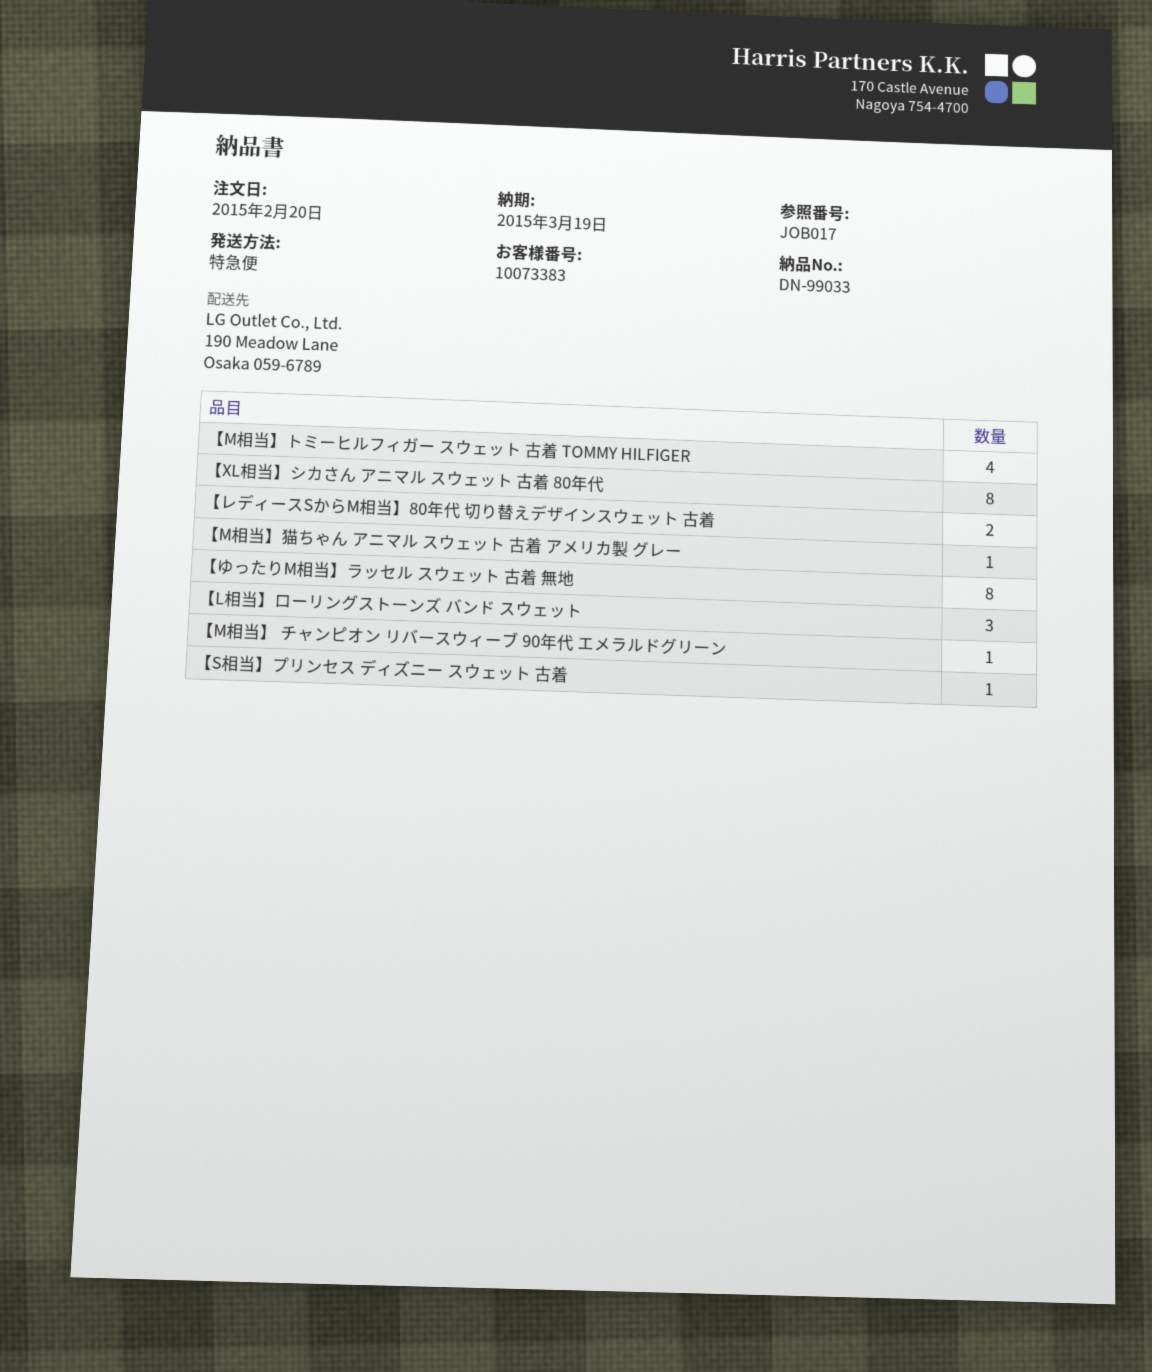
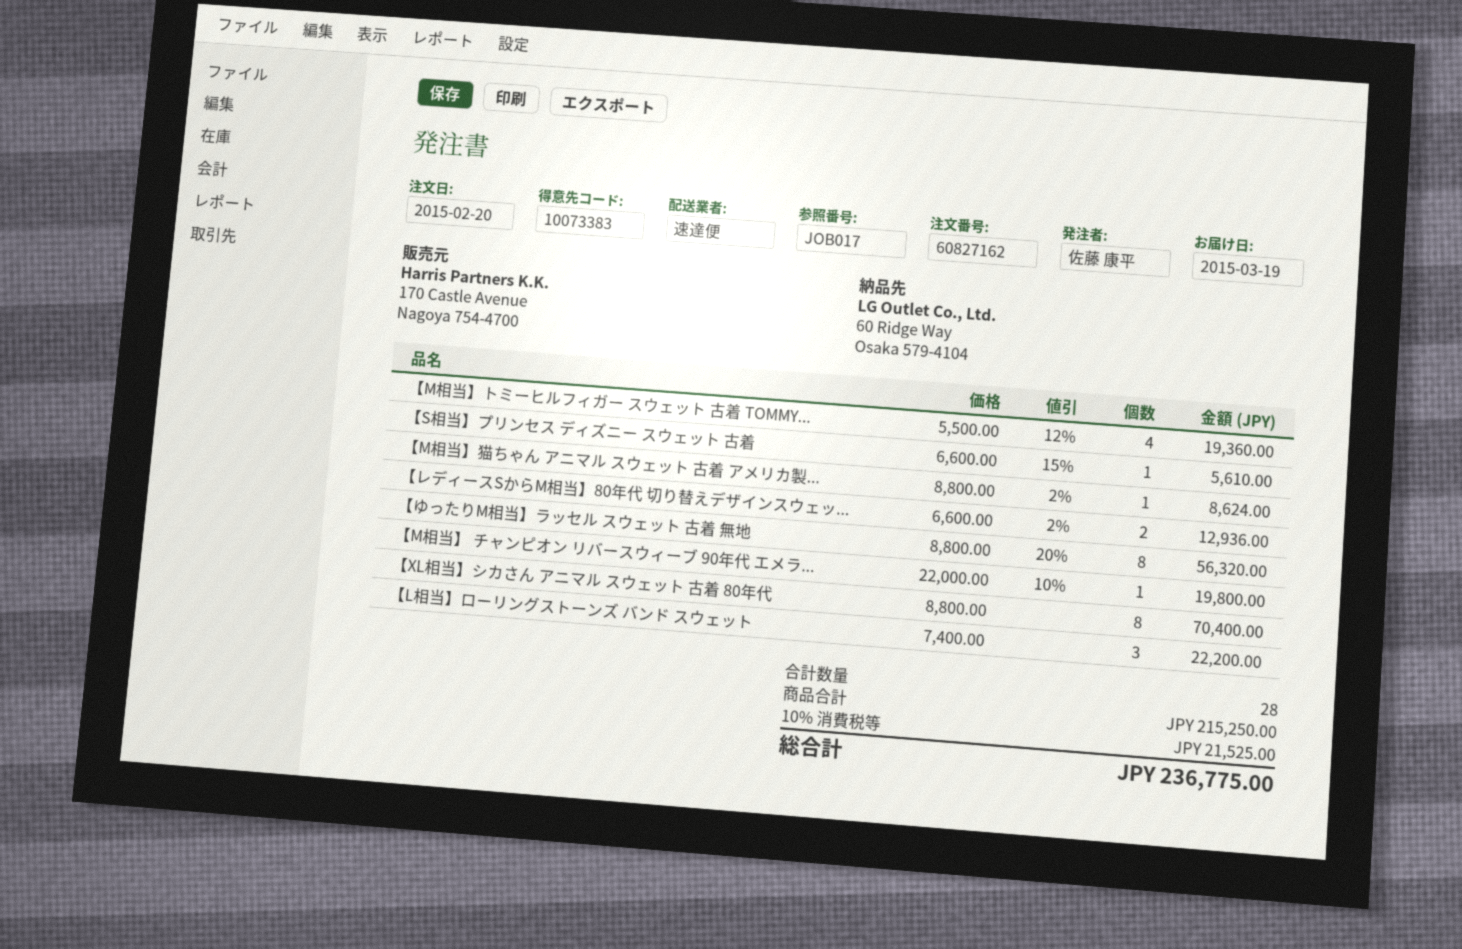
ship to: 190 Meadow Lane, Osaka 059-6789 -> 60 Ridge Way, Osaka 579-4104

